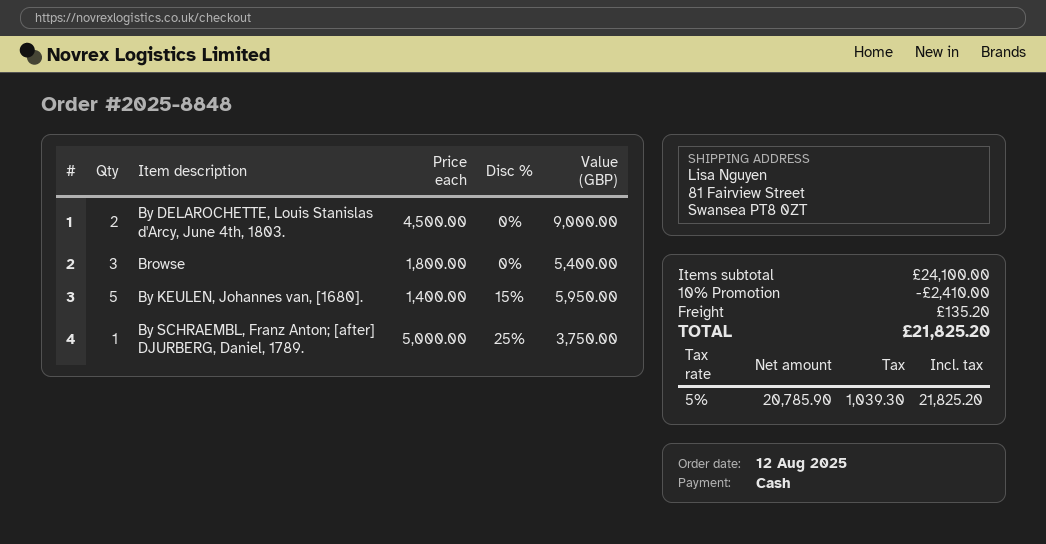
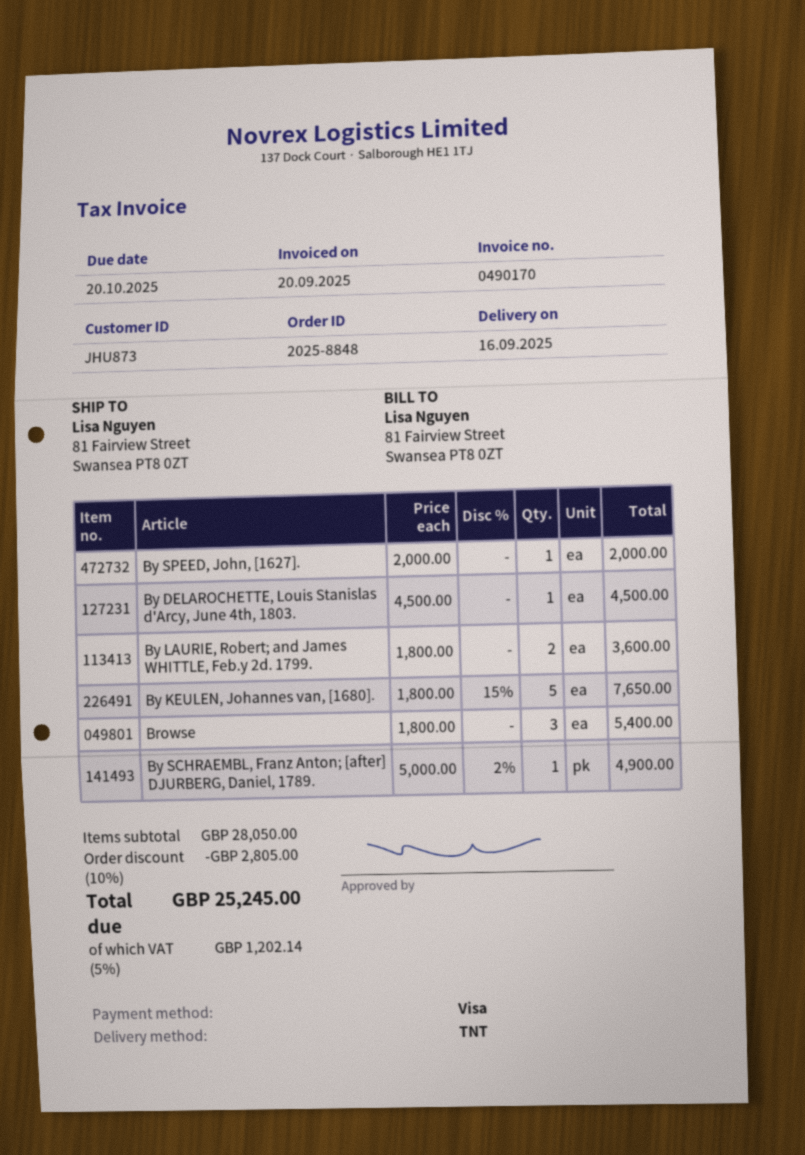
payment method: cash -> Visa
By DELAROCHETTE, Louis Stanislas d'Arcy, June 4th, 1803.: 2 x 4500.00 = 9000.00 -> 1 x 4500.00 = 4500.00
By KEULEN, Johannes van, [1680].: 5 x 1400.00 - 15% = 5950.00 -> 5 x 1800.00 - 15% = 7650.00
By SCHRAEMBL, Franz Anton; [after] DJURBERG, Daniel, 1789.: 1 x 5000.00 - 25% = 3750.00 -> 1 x 5000.00 - 2% = 4900.00
By SPEED, John, [1627].: none -> 1 x 2000.00 = 2000.00
By LAURIE, Robert; and James WHITTLE, Feb.y 2d. 1799.: none -> 2 x 1800.00 = 3600.00
subtotal: 24100.00 -> 28050.00
discount: 10% = 2410.00 -> 10% = 2805.00
shipping: 135.20 -> none
tax: 5% = 1039.30 -> 5% = 1202.14
total: 21825.20 -> 25245.00

